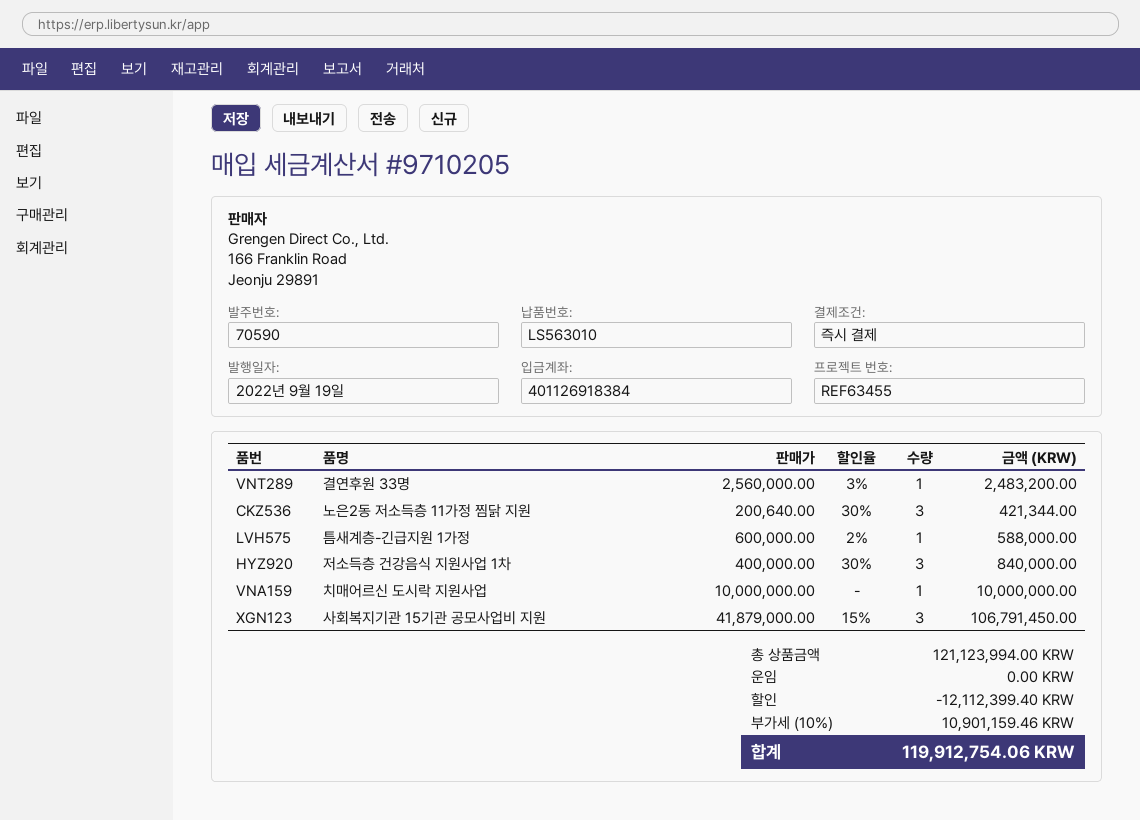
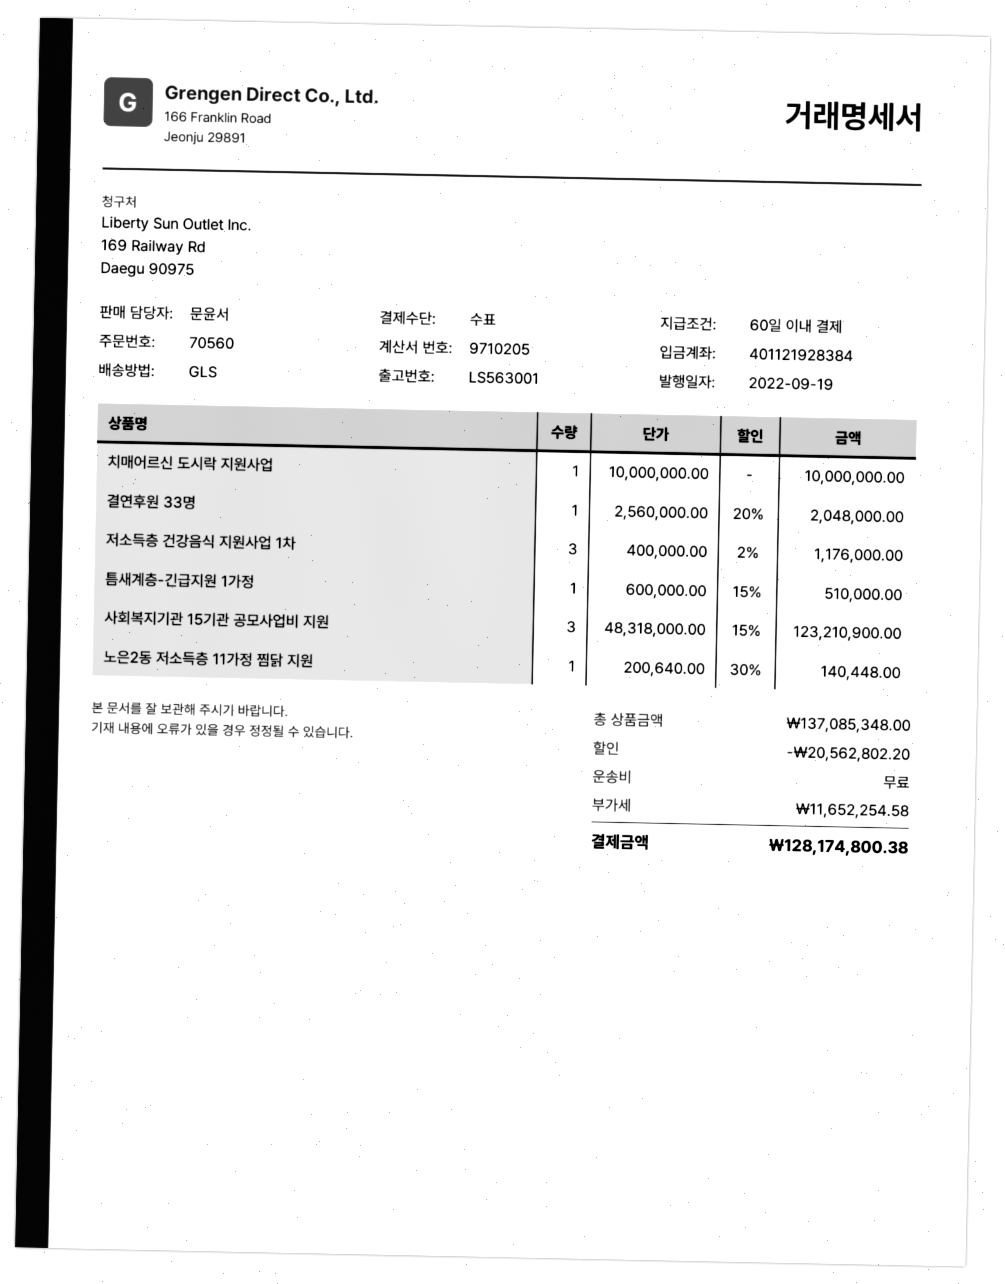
order number: 70590 -> 70560
delivery note number: LS563010 -> LS563001
payment terms: on receipt -> 60 days
bank account: 401126918384 -> 401121928384
결연후원 33명: 1 x 2560000.00 - 3% = 2483200.00 -> 1 x 2560000.00 - 20% = 2048000.00
노은2동 저소득층 11가정 찜닭 지원: 3 x 200640.00 - 30% = 421344.00 -> 1 x 200640.00 - 30% = 140448.00
틈새계층-긴급지원 1가정: 1 x 600000.00 - 2% = 588000.00 -> 1 x 600000.00 - 15% = 510000.00
저소득층 건강음식 지원사업 1차: 3 x 400000.00 - 30% = 840000.00 -> 3 x 400000.00 - 2% = 1176000.00
사회복지기관 15기관 공모사업비 지원: 3 x 41879000.00 - 15% = 106791450.00 -> 3 x 48318000.00 - 15% = 123210900.00
subtotal: 121123994.00 -> 137085348.00
discount: 12112399.40 -> 20562802.20
tax: 10901159.46 -> 11652254.58
total: 119912754.06 -> 128174800.38

